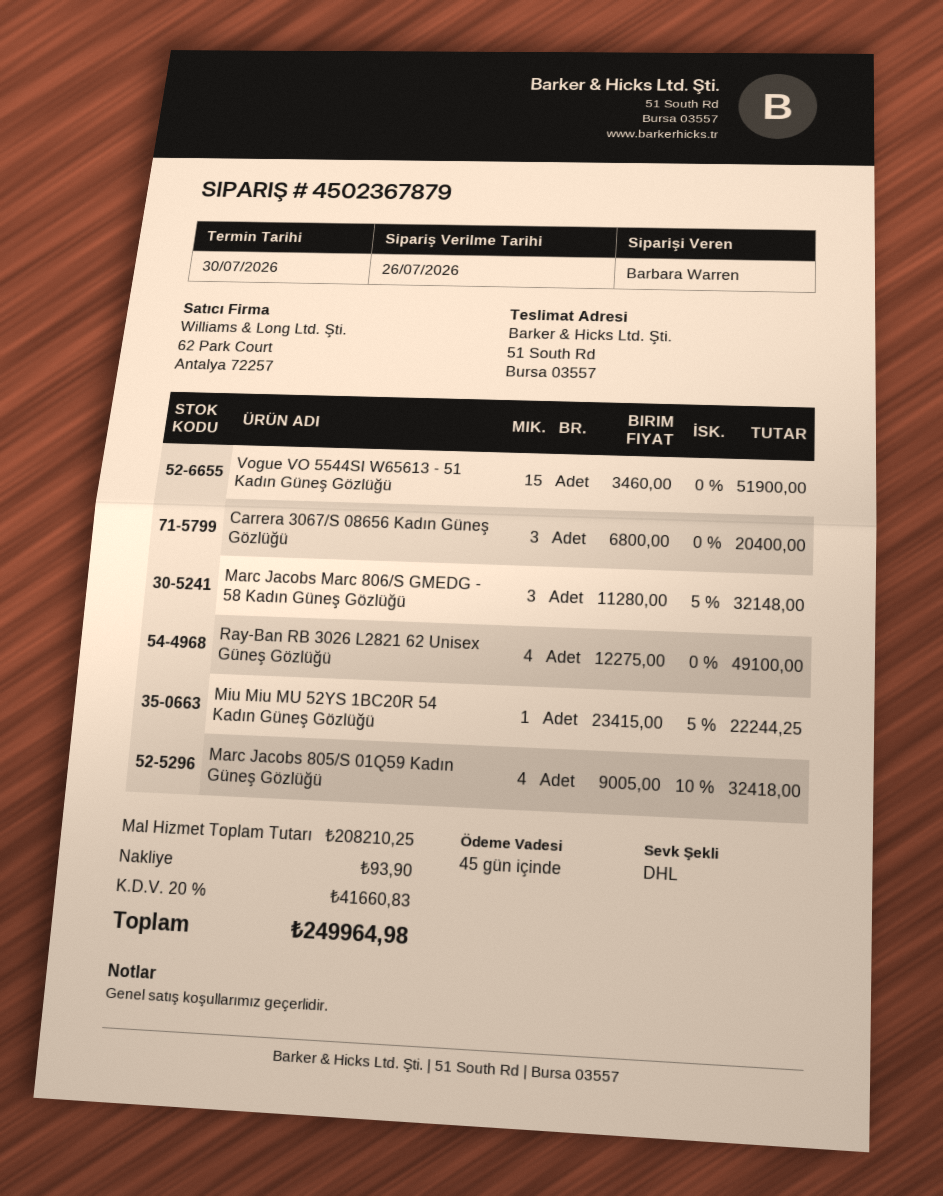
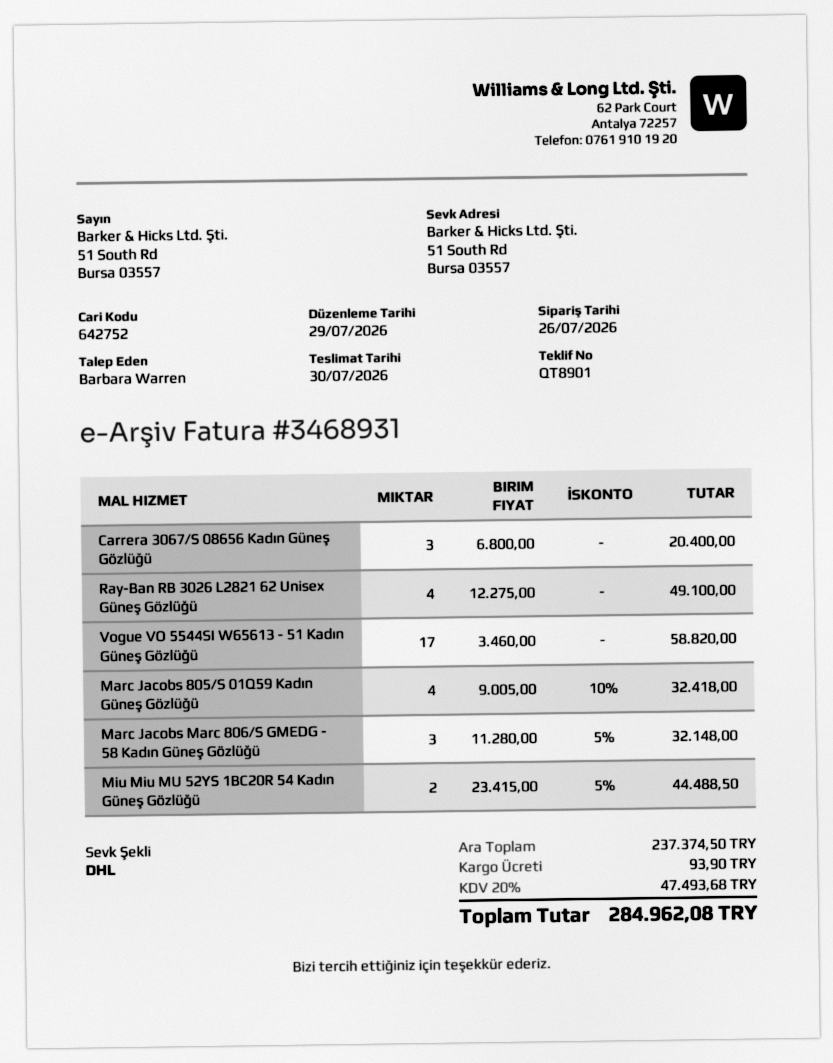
Vogue VO 5544SI W65613 - 51 Kadın Güneş Gözlüğü: 15 x 3460.00 = 51900.00 -> 17 x 3460.00 = 58820.00
Miu Miu MU 52YS 1BC20R 54 Kadın Güneş Gözlüğü: 1 x 23415.00 - 5% = 22244.25 -> 2 x 23415.00 - 5% = 44488.50
subtotal: 208210.25 -> 237374.50
tax: 20% = 41660.83 -> 20% = 47493.68
total: 249964.98 -> 284962.08

